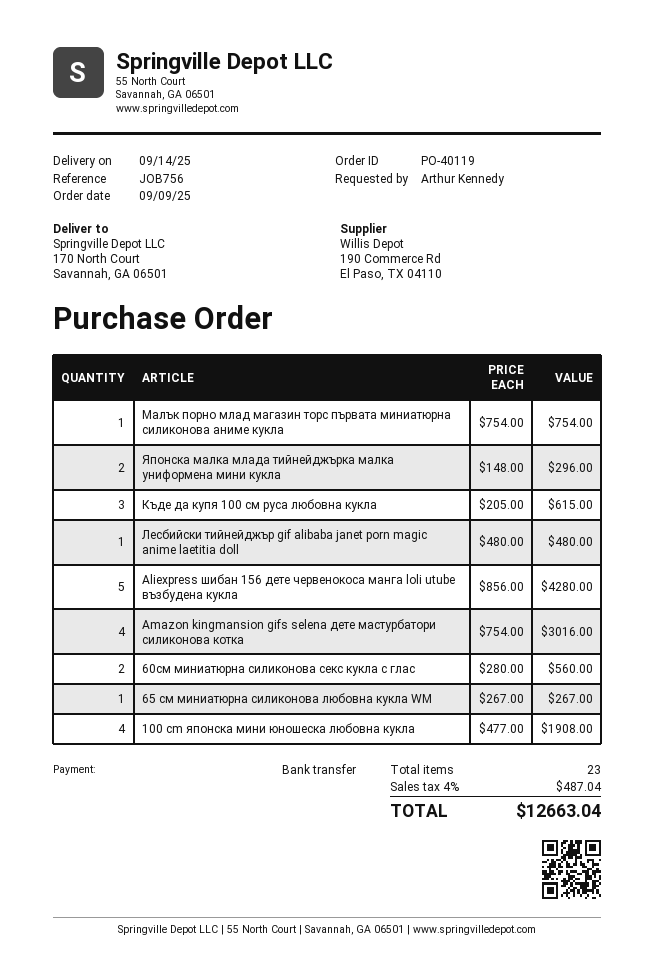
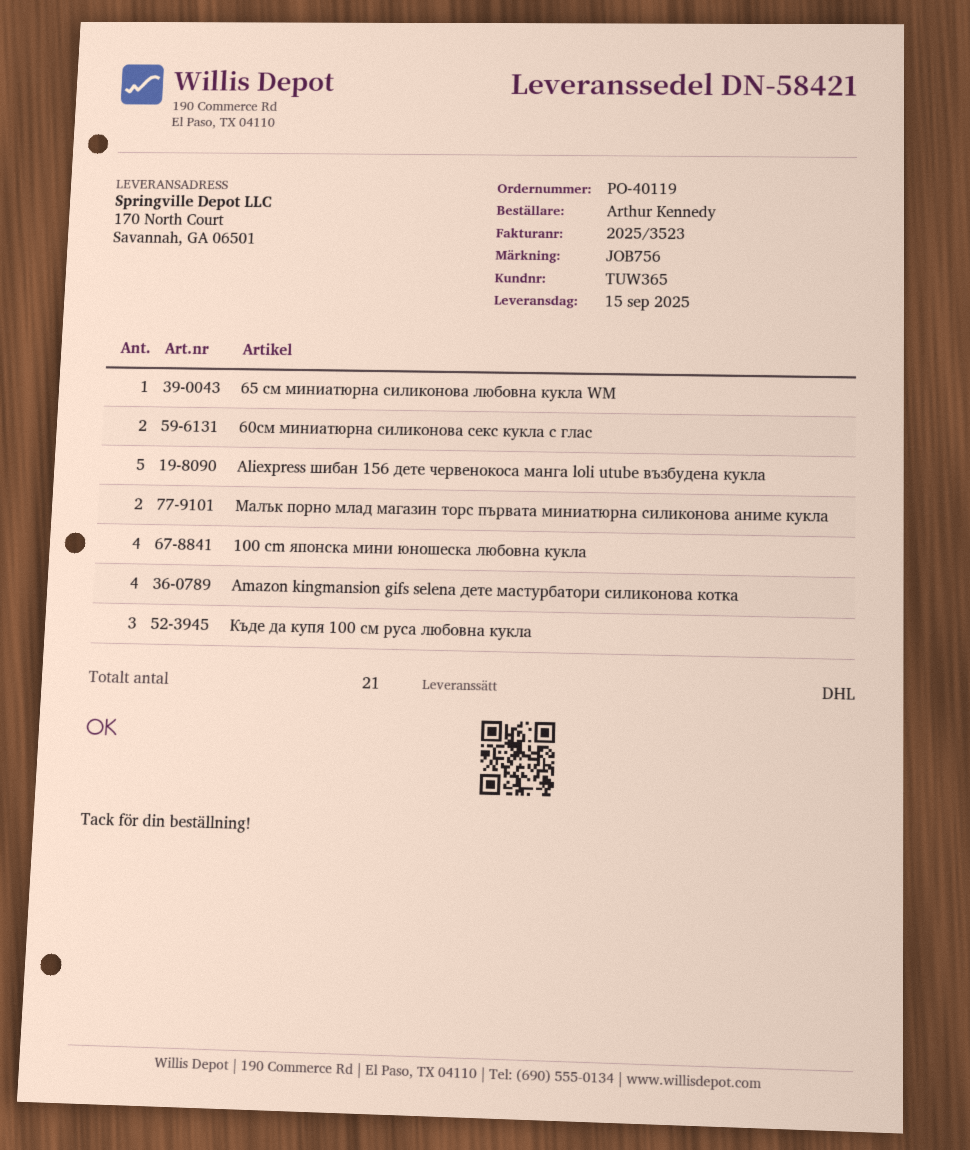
delivery date: 2025-09-14 -> 2025-09-15
Малък порно млад магазин торс първата миниатюрна силиконова аниме кукла: 1 -> 2
Японска малка млада тийнейджърка малка униформена мини кукла: 2 -> none
Лесбийски тийнейджър gif alibaba janet porn magic anime laetitia doll: 1 -> none
total quantity: 23 -> 21

